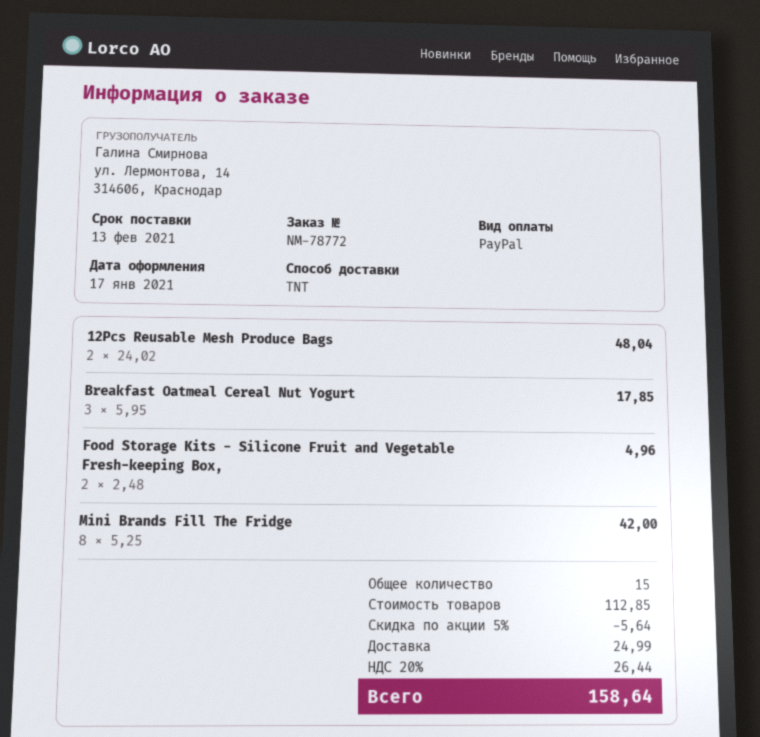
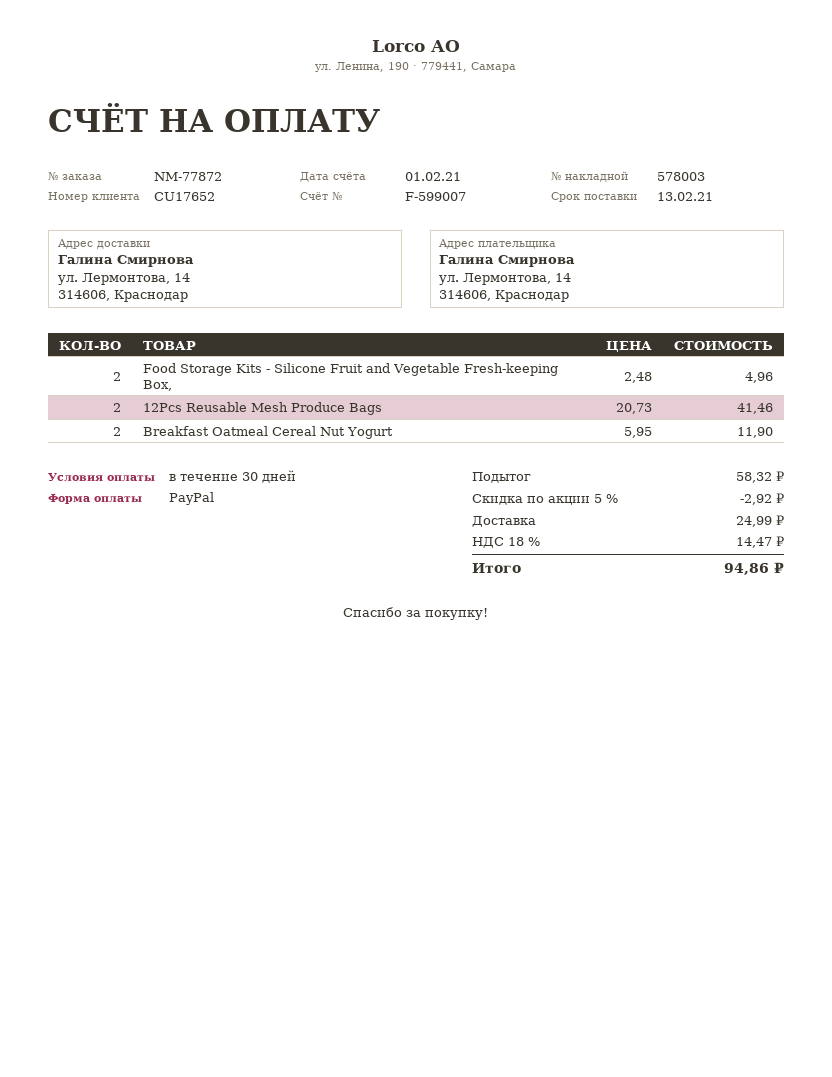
order number: NM-78772 -> NM-77872
12Pcs Reusable Mesh Produce Bags: 2 x 24.02 = 48.04 -> 2 x 20.73 = 41.46
Breakfast Oatmeal Cereal Nut Yogurt: 3 x 5.95 = 17.85 -> 2 x 5.95 = 11.90
Mini Brands Fill The Fridge: 8 x 5.25 = 42.00 -> none
subtotal: 112.85 -> 58.32
discount: 5% = 5.64 -> 5% = 2.92
tax: 20% = 26.44 -> 18% = 14.47
total: 158.64 -> 94.86

